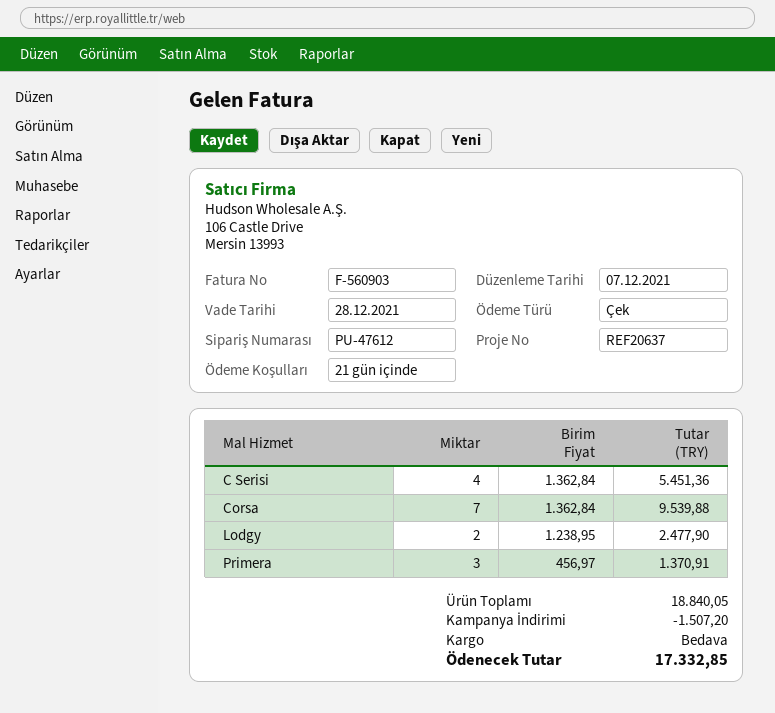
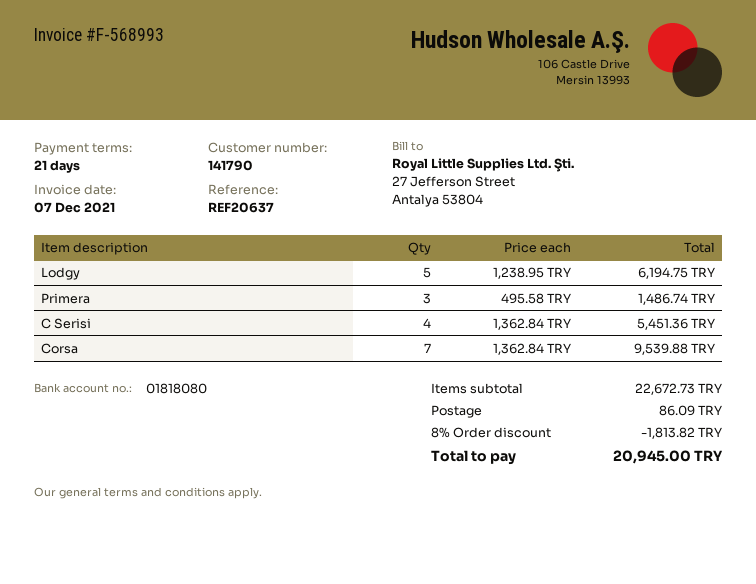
invoice number: F-560903 -> F-568993
Lodgy: 2 x 1238.95 = 2477.90 -> 5 x 1238.95 = 6194.75
Primera: 3 x 456.97 = 1370.91 -> 3 x 495.58 = 1486.74
subtotal: 18840.05 -> 22672.73
discount: 1507.20 -> 1813.82
shipping: 0.00 -> 86.09
total: 17332.85 -> 20945.00

